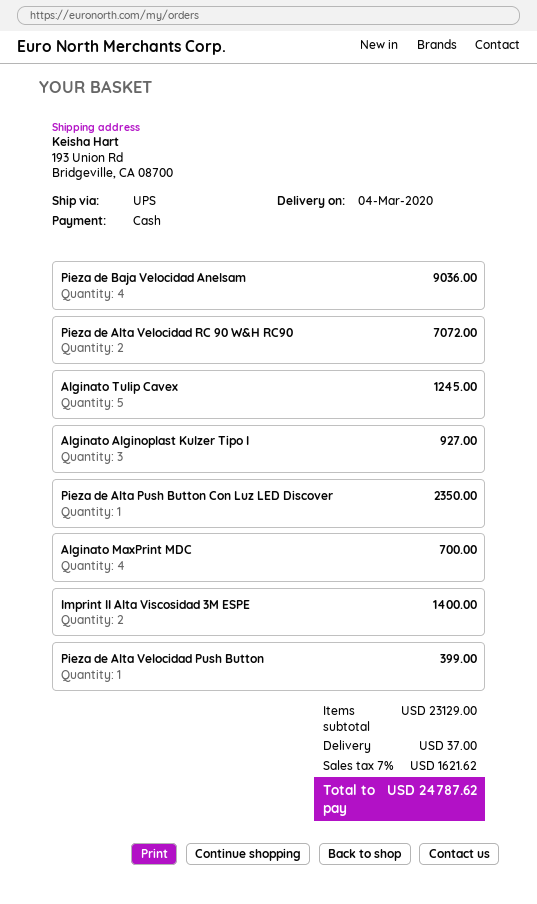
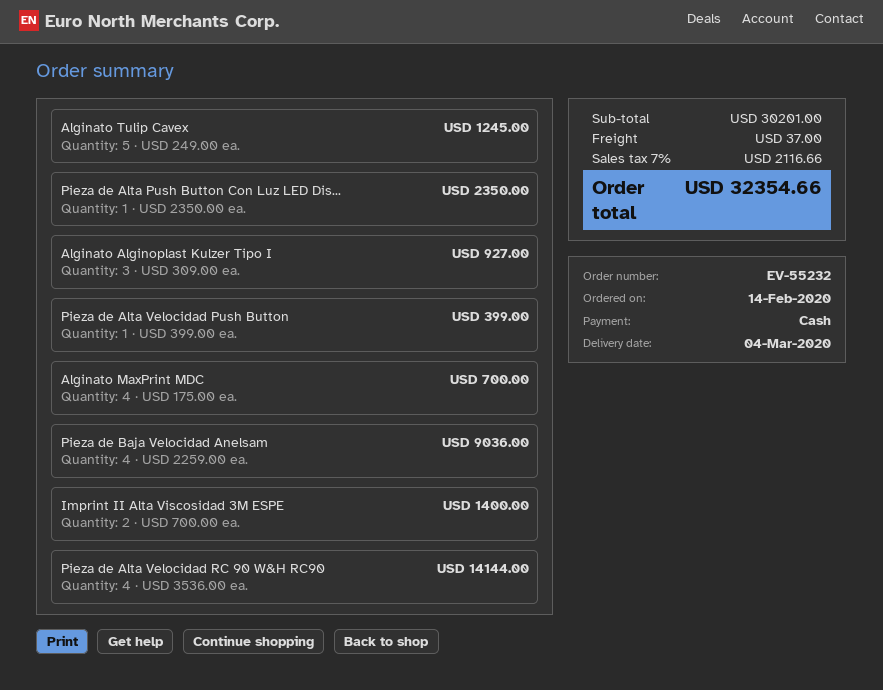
Pieza de Alta Velocidad RC 90 W&H RC90: 2 for 7072.00 -> 4 for 14144.00
subtotal: 23129.00 -> 30201.00
tax: 7% = 1621.62 -> 7% = 2116.66
total: 24787.62 -> 32354.66

